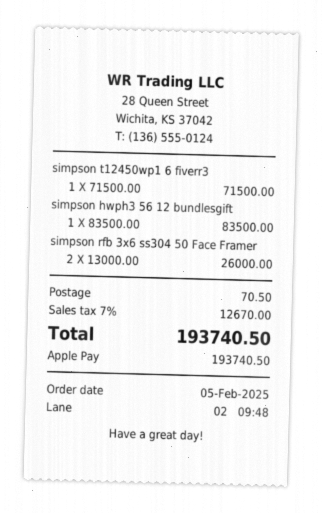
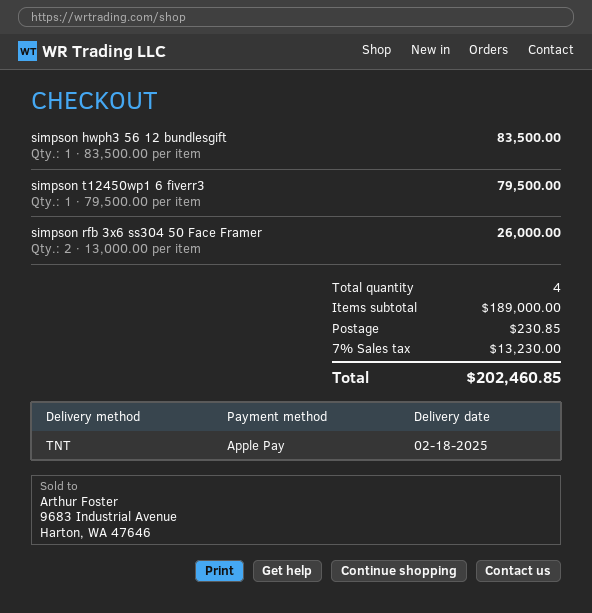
simpson t12450wp1 6 fiverr3: 1 x 71500.00 = 71500.00 -> 1 x 79500.00 = 79500.00
shipping: 70.50 -> 230.85
tax: 7% = 12670.00 -> 7% = 13230.00
total: 193740.50 -> 202460.85

